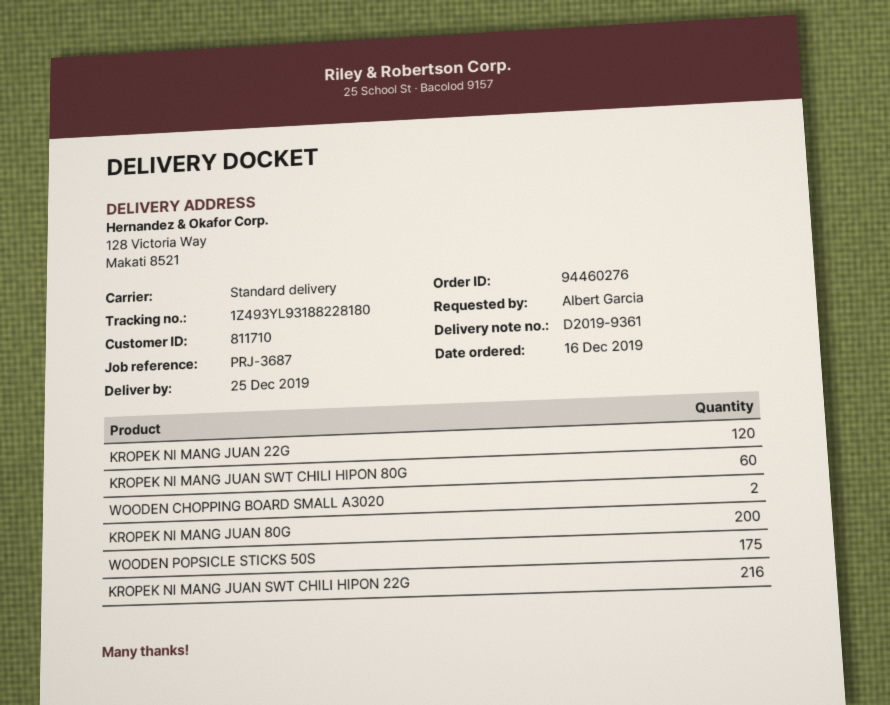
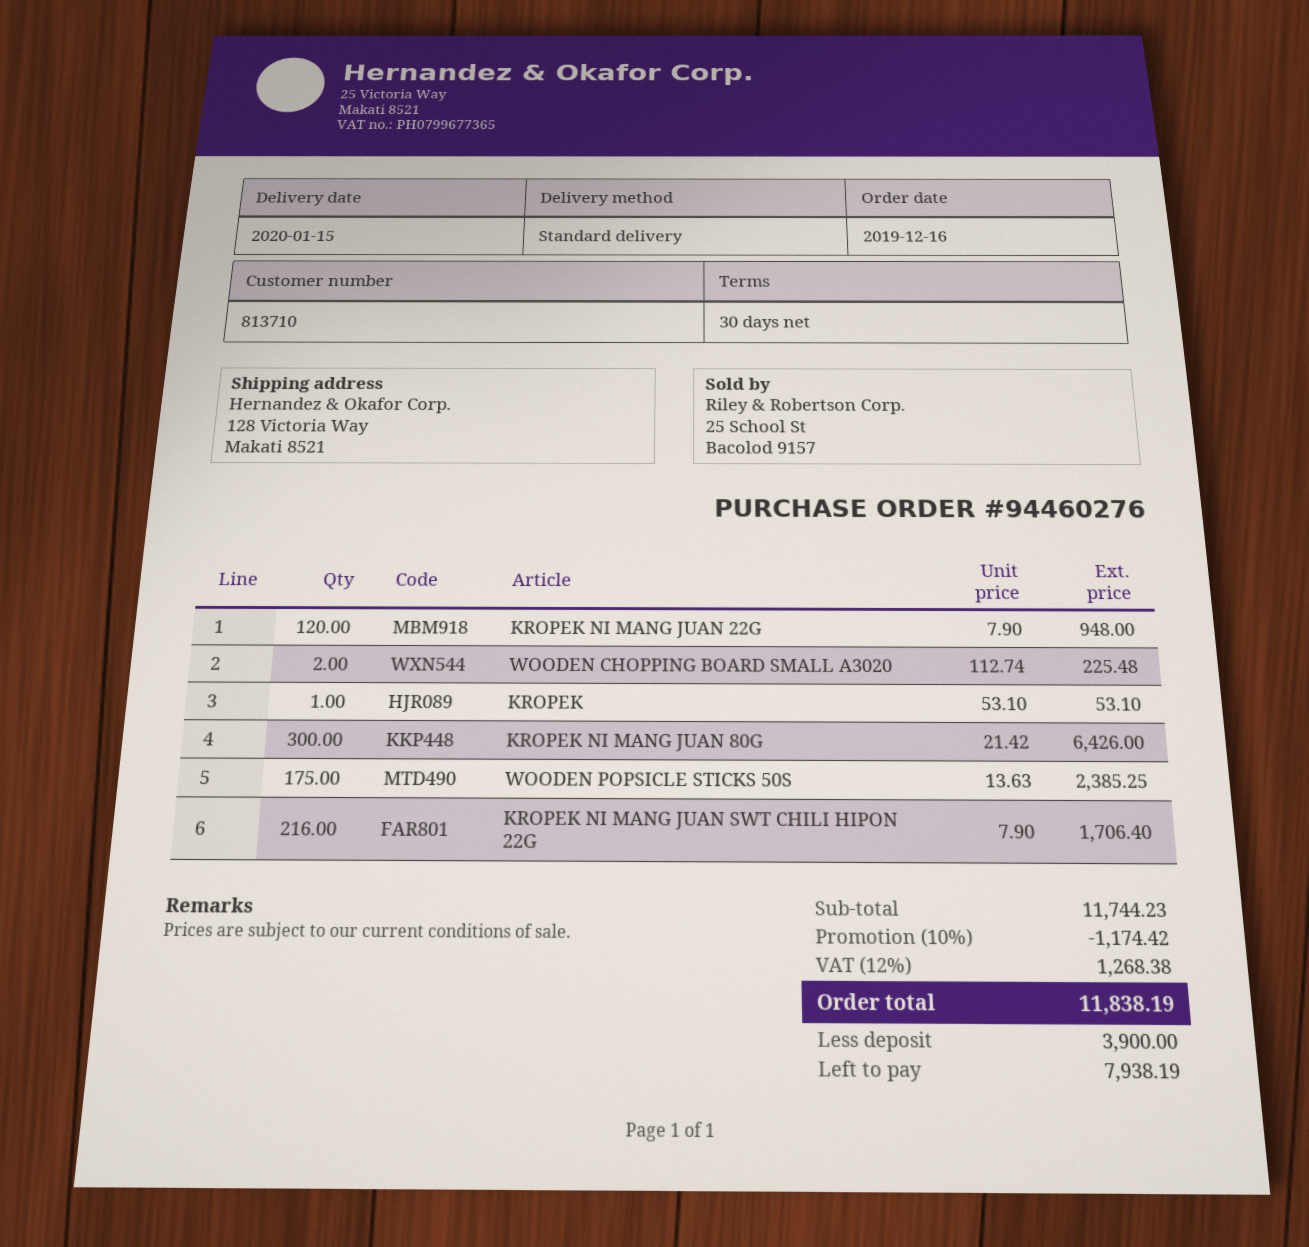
delivery date: 2019-12-25 -> 2020-01-15
customer number: 811710 -> 813710
KROPEK NI MANG JUAN SWT CHILI HIPON 80G: 60 -> none
KROPEK NI MANG JUAN 80G: 200 -> 300
KROPEK: none -> 1

